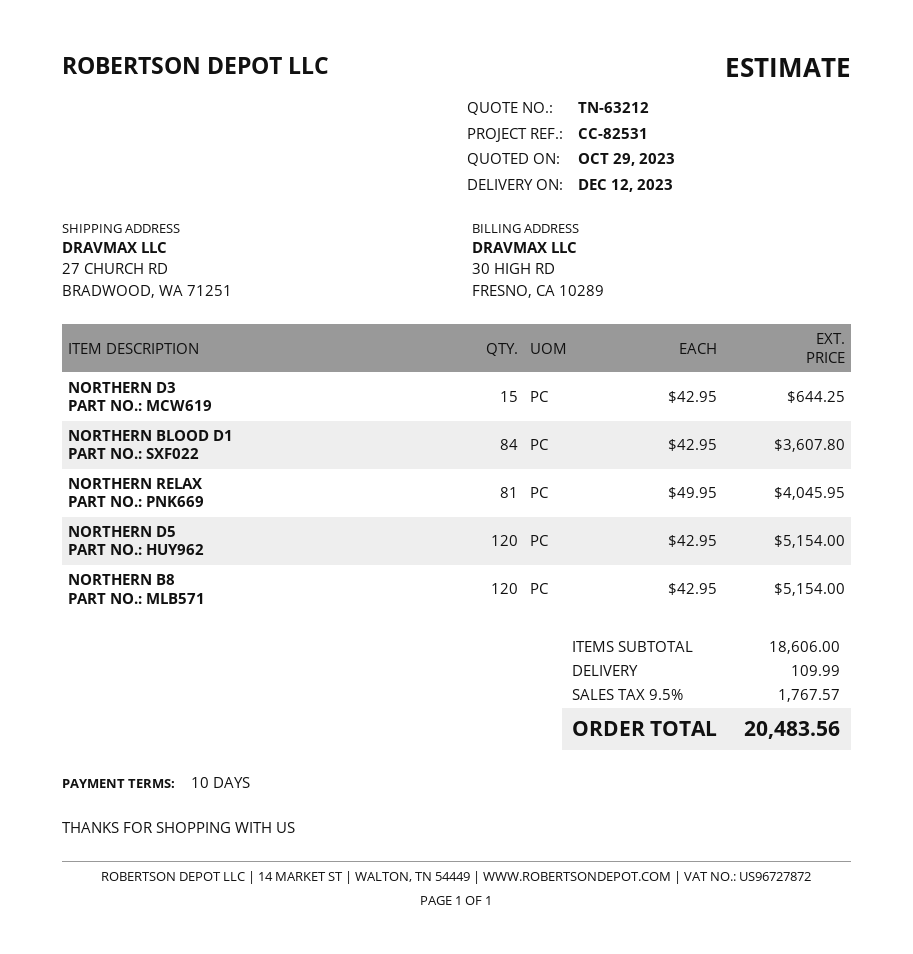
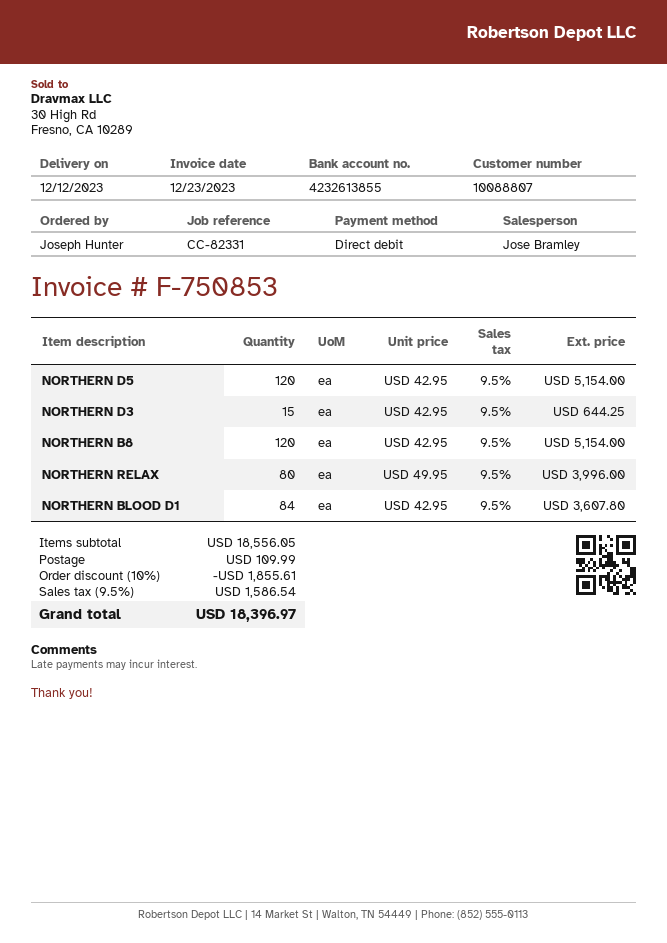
reference: CC-82531 -> CC-82331
NORTHERN RELAX: 81 x 49.95 = 4045.95 -> 80 x 49.95 = 3996.00
subtotal: 18606.00 -> 18556.05
discount: none -> 10% = 1855.61
tax: 9.5% = 1767.57 -> 9.5% = 1586.54
total: 20483.56 -> 18396.97

